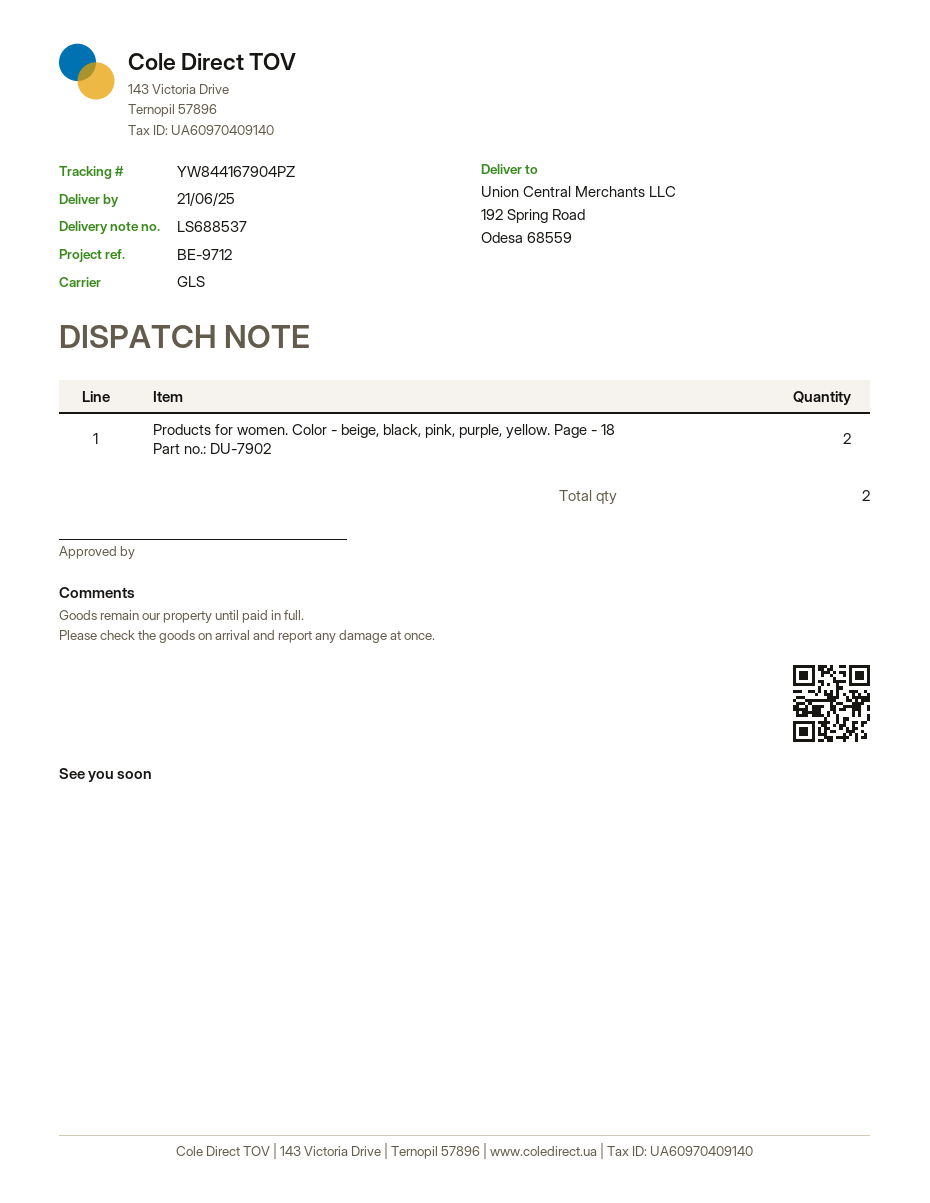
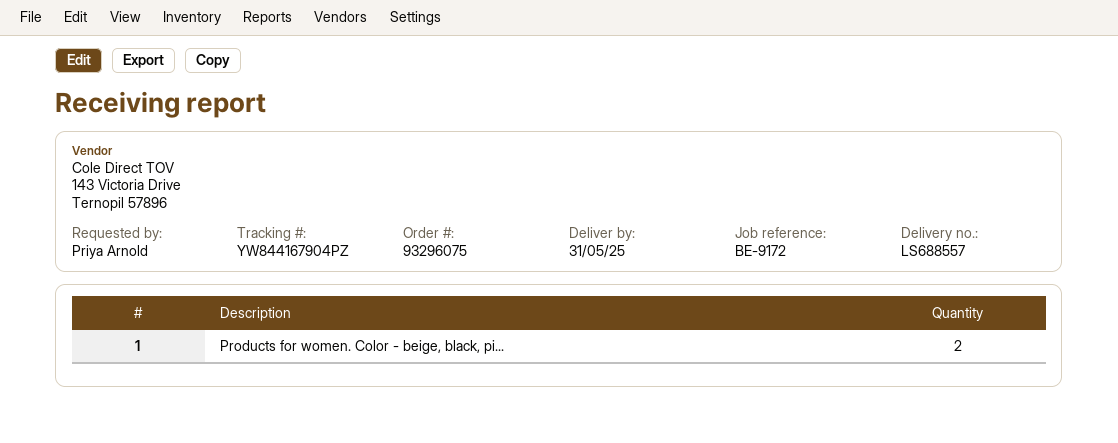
delivery note number: LS688537 -> LS688557
delivery date: 2025-06-21 -> 2025-05-31
reference: BE-9712 -> BE-9172

